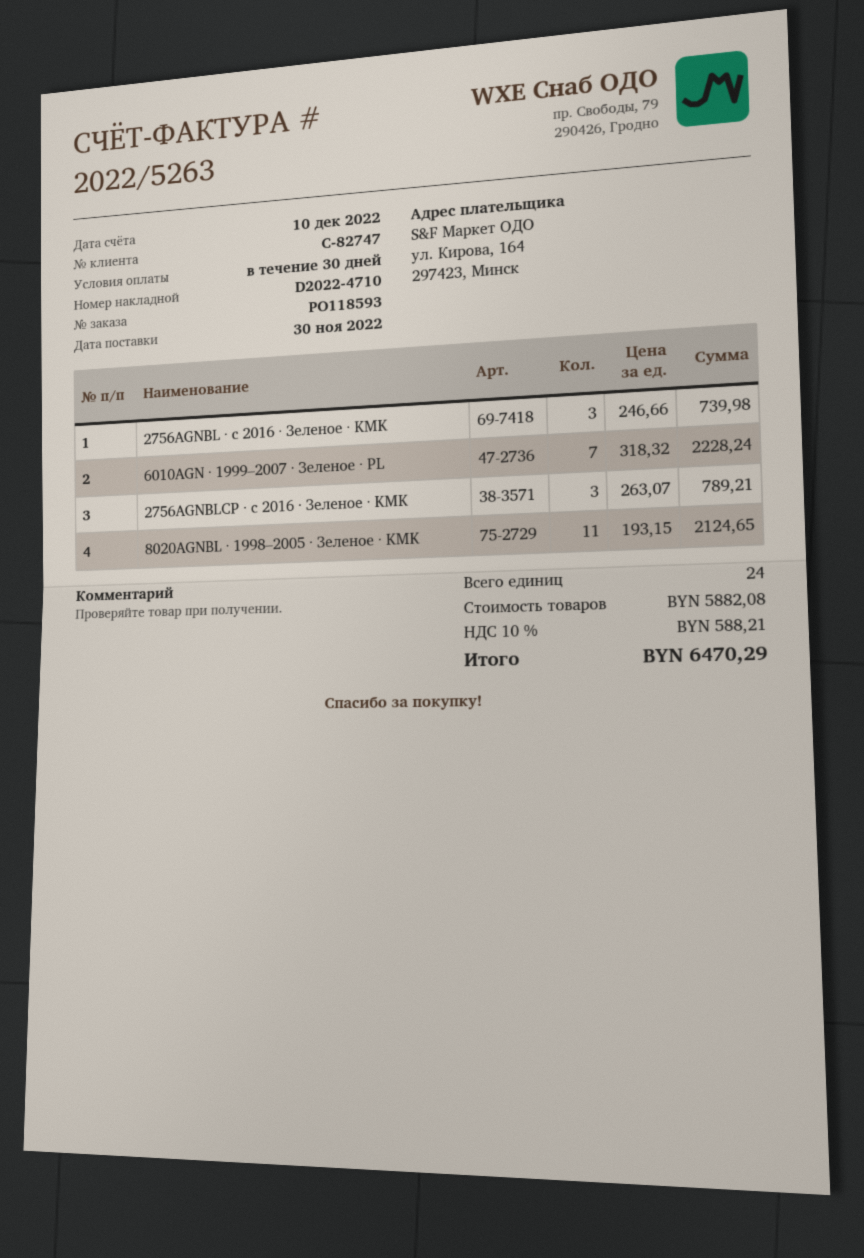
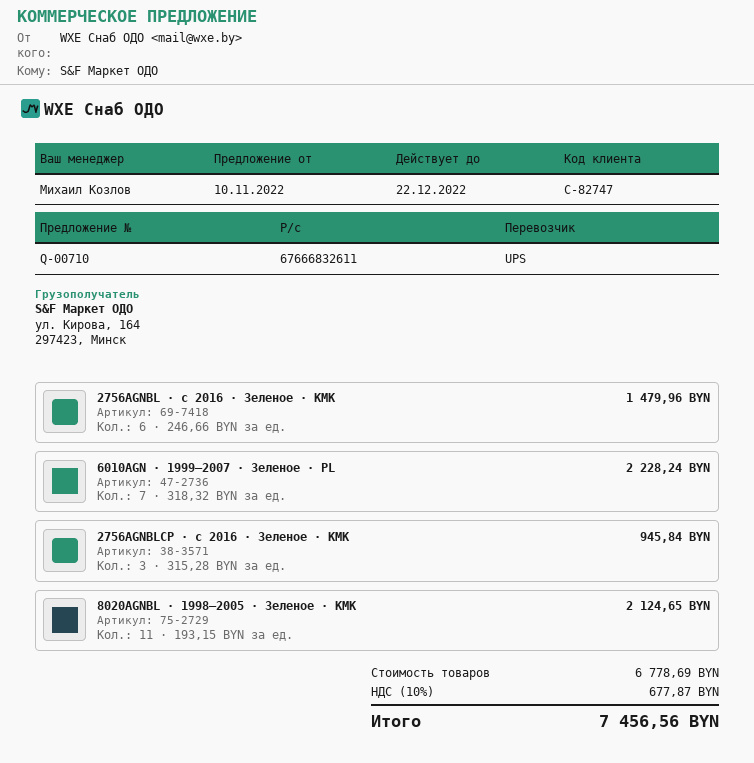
2756AGNBL · с 2016 · Зеленое · KMK: 3 x 246.66 = 739.98 -> 6 x 246.66 = 1479.96
2756AGNBLCP · с 2016 · Зеленое · KMK: 3 x 263.07 = 789.21 -> 3 x 315.28 = 945.84
subtotal: 5882.08 -> 6778.69
tax: 10% = 588.21 -> 10% = 677.87
total: 6470.29 -> 7456.56

